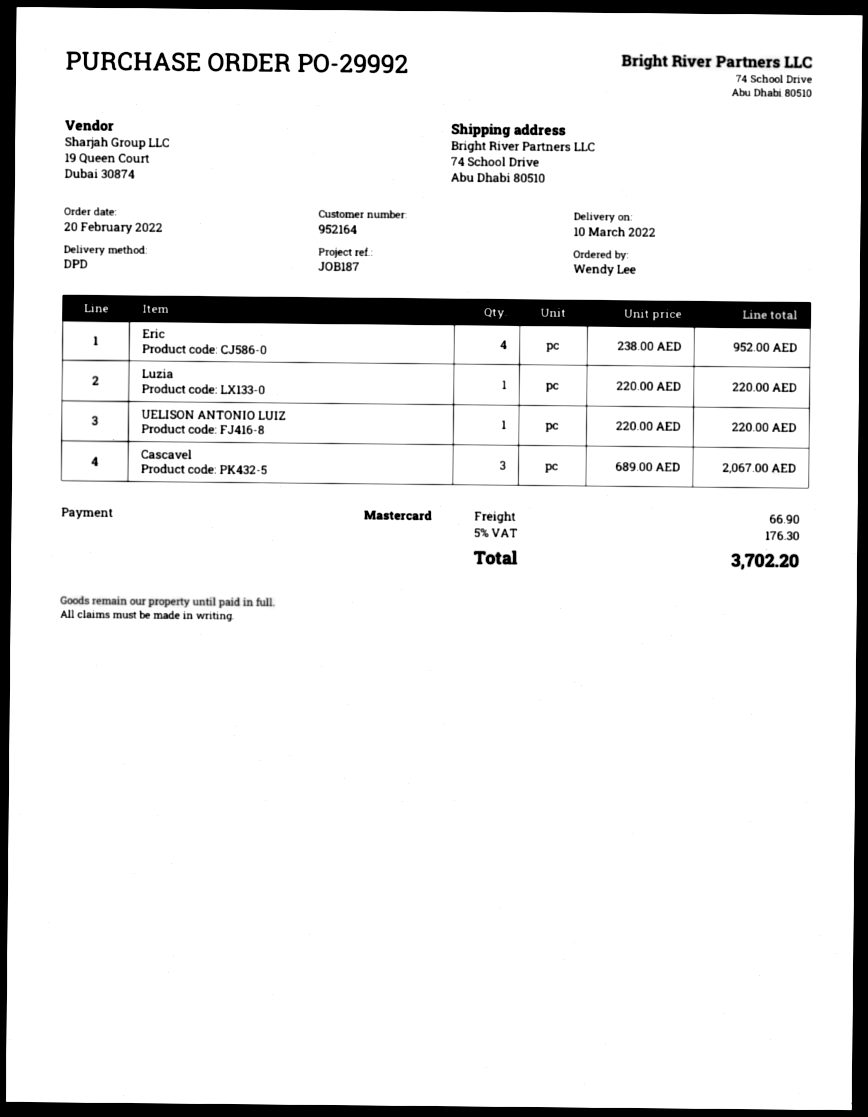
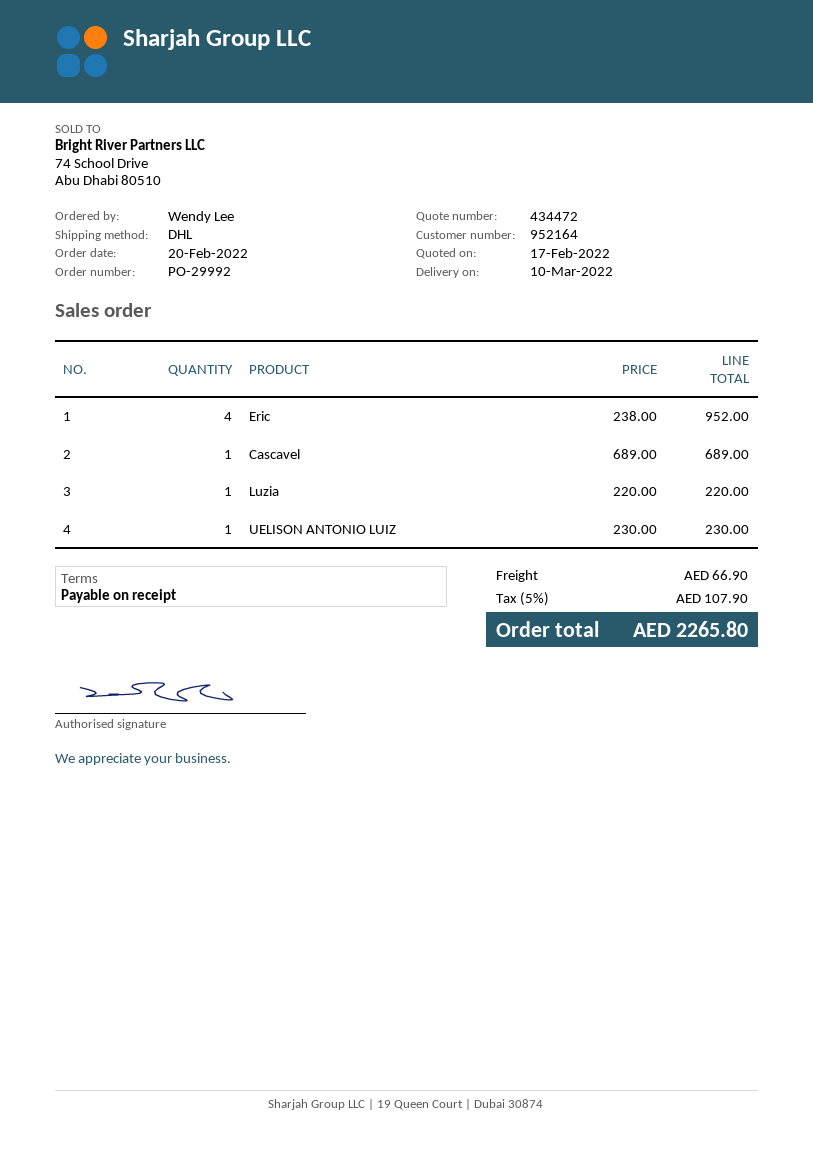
shipping method: DPD -> DHL
UELISON ANTONIO LUIZ: 1 x 220.00 = 220.00 -> 1 x 230.00 = 230.00
Cascavel: 3 x 689.00 = 2067.00 -> 1 x 689.00 = 689.00
tax: 5% = 176.30 -> 5% = 107.90
total: 3702.20 -> 2265.80

